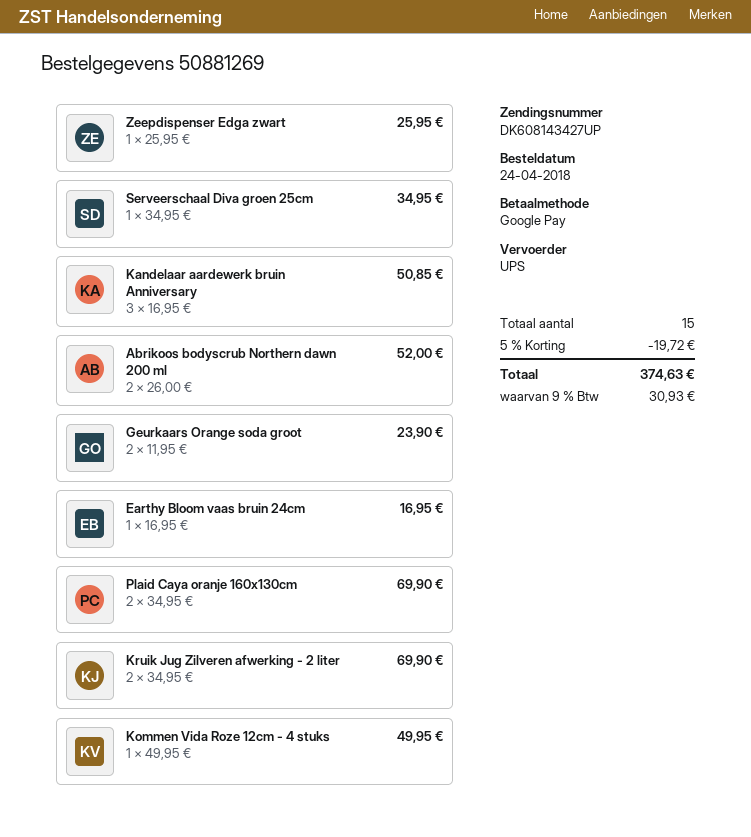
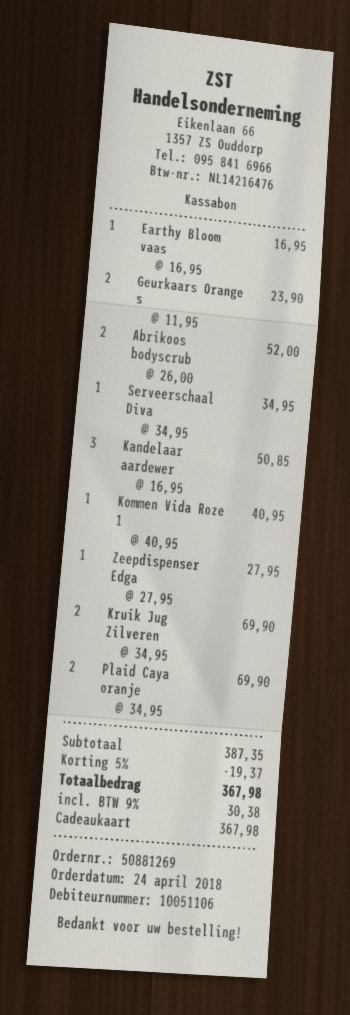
payment method: Google Pay -> gift card
Zeepdispenser Edga zwart: 1 x 25.95 = 25.95 -> 1 x 27.95 = 27.95
Kommen Vida Roze 12cm - 4 stuks: 1 x 49.95 = 49.95 -> 1 x 40.95 = 40.95
discount: 5% = 19.72 -> 5% = 19.37
tax: 9% = 30.93 -> 9% = 30.38
total: 374.63 -> 367.98

